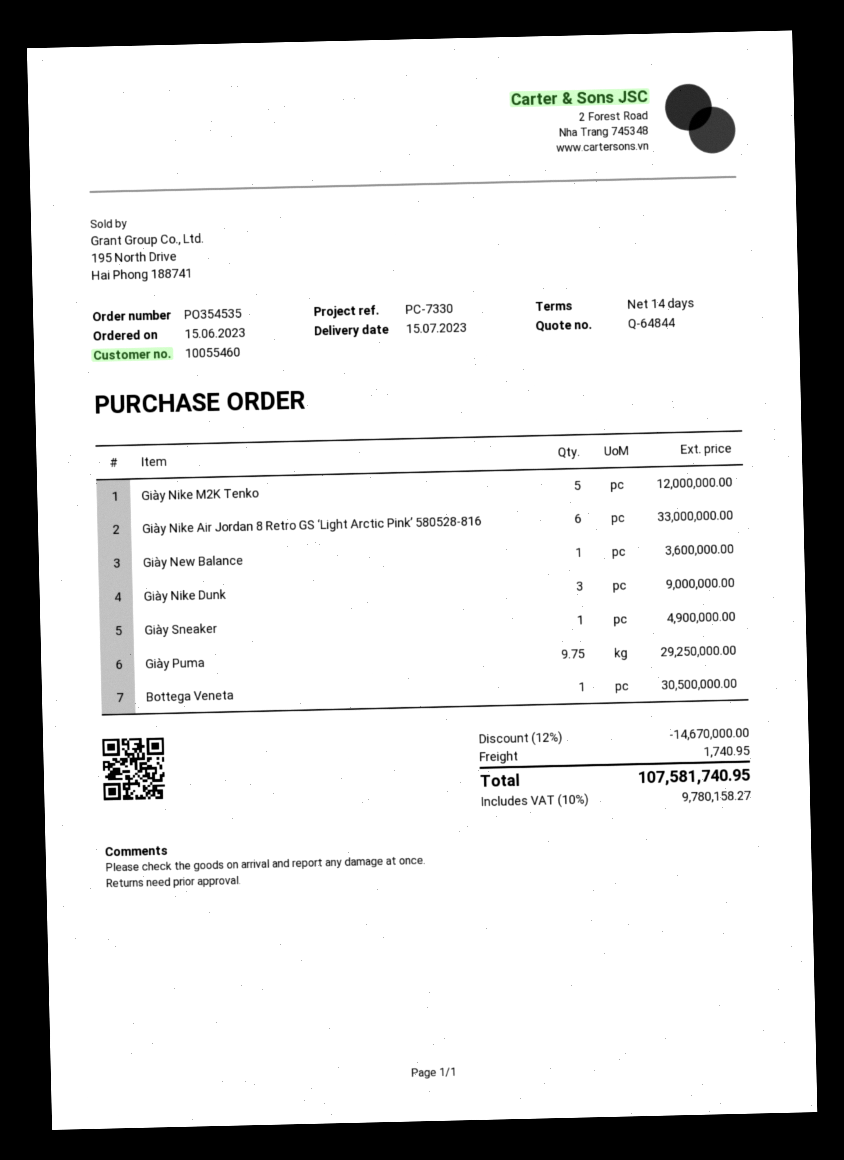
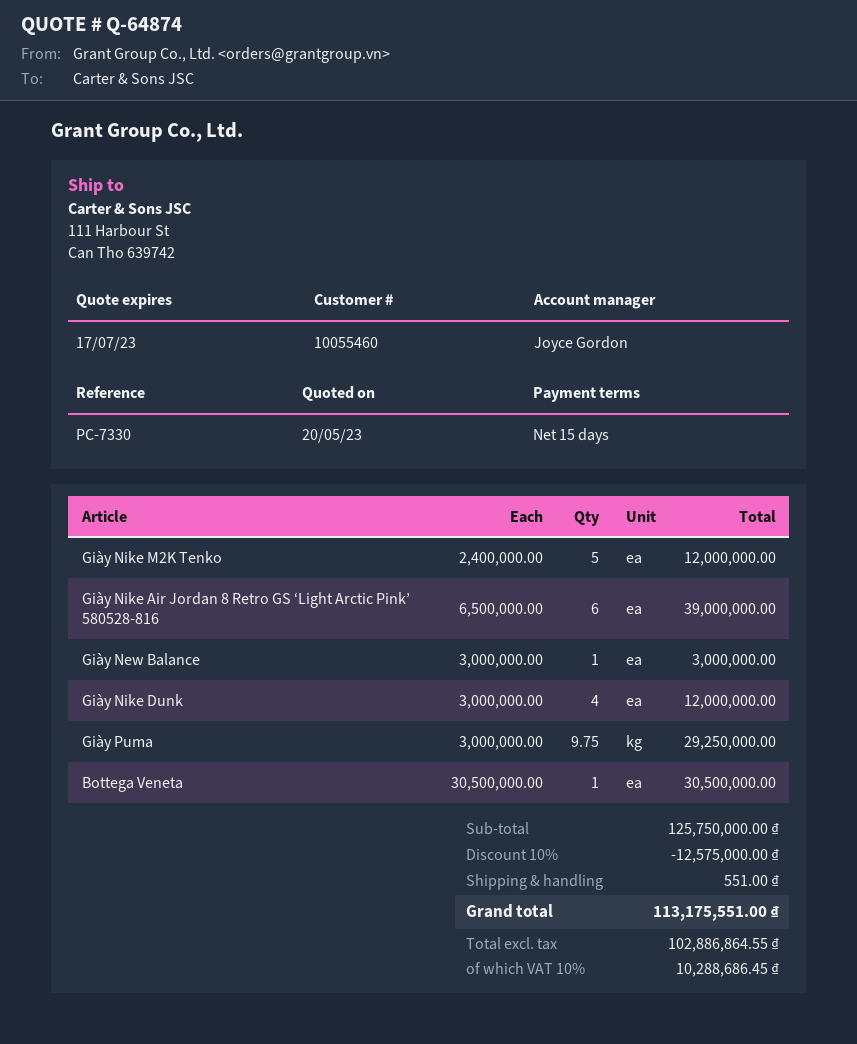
quote number: Q-64844 -> Q-64874
payment terms: 14 days -> 15 days
Giày Nike Air Jordan 8 Retro GS ‘Light Arctic Pink’ 580528-816: 6 for 33000000.00 -> 6 for 39000000.00
Giày New Balance: 1 for 3600000.00 -> 1 for 3000000.00
Giày Nike Dunk: 3 for 9000000.00 -> 4 for 12000000.00
Giày Sneaker: 1 for 4900000.00 -> none
discount: 12% = 14670000.00 -> 10% = 12575000.00
shipping: 1740.95 -> 551.00
tax: 10% = 9780158.27 -> 10% = 10288686.45
total: 107581740.95 -> 113175551.00

